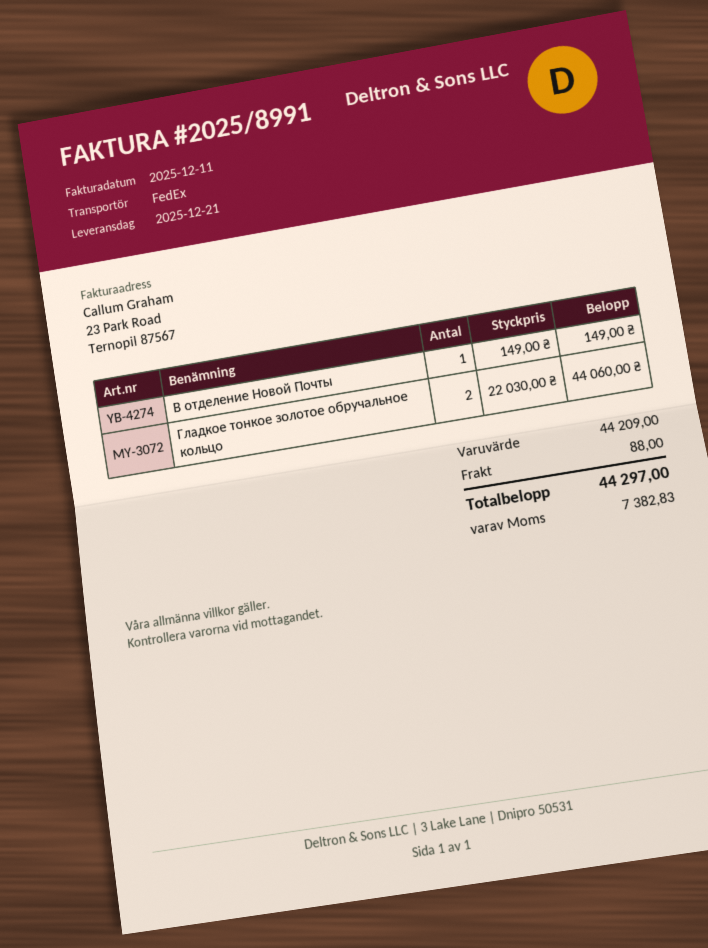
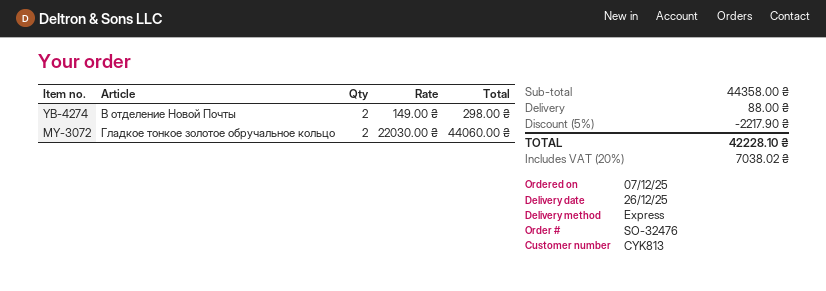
delivery date: 2025-12-21 -> 2025-12-26
shipping method: FedEx -> express
В отделение Новой Почты: 1 x 149.00 = 149.00 -> 2 x 149.00 = 298.00
subtotal: 44209.00 -> 44358.00
discount: none -> 5% = 2217.90
tax: 7382.83 -> 7038.02
total: 44297.00 -> 42228.10

